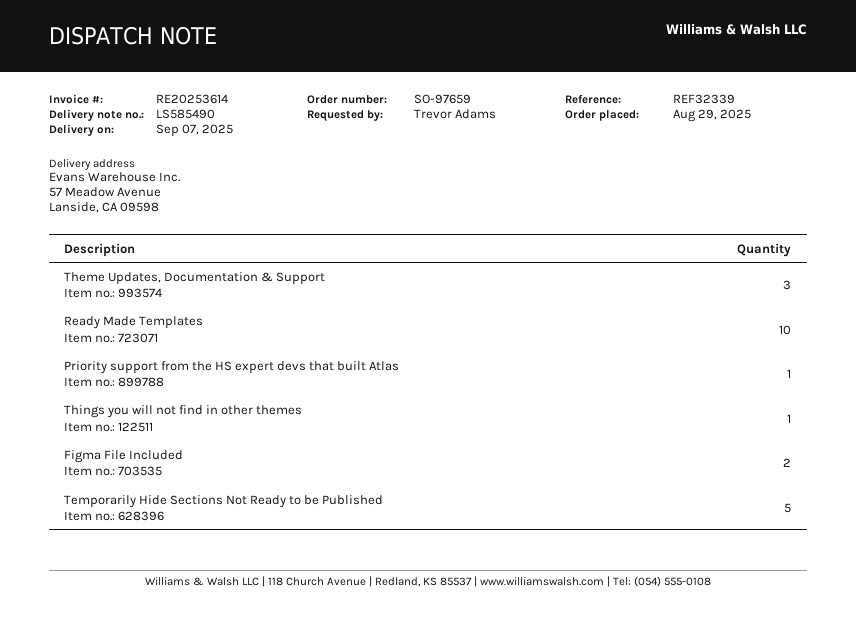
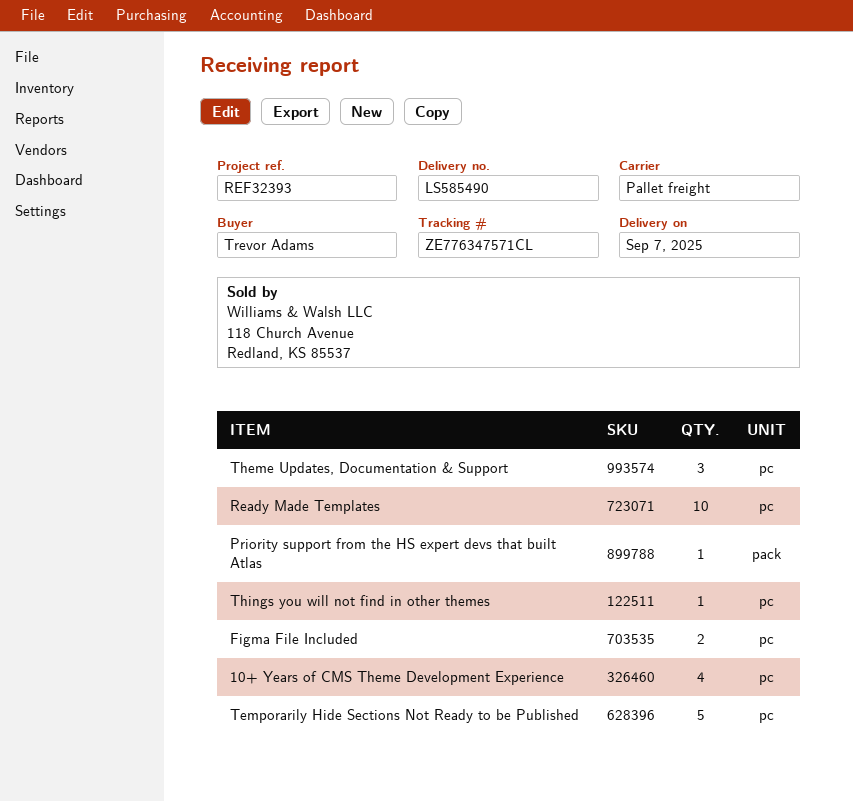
reference: REF32339 -> REF32393
10+ Years of CMS Theme Development Experience: none -> 4

